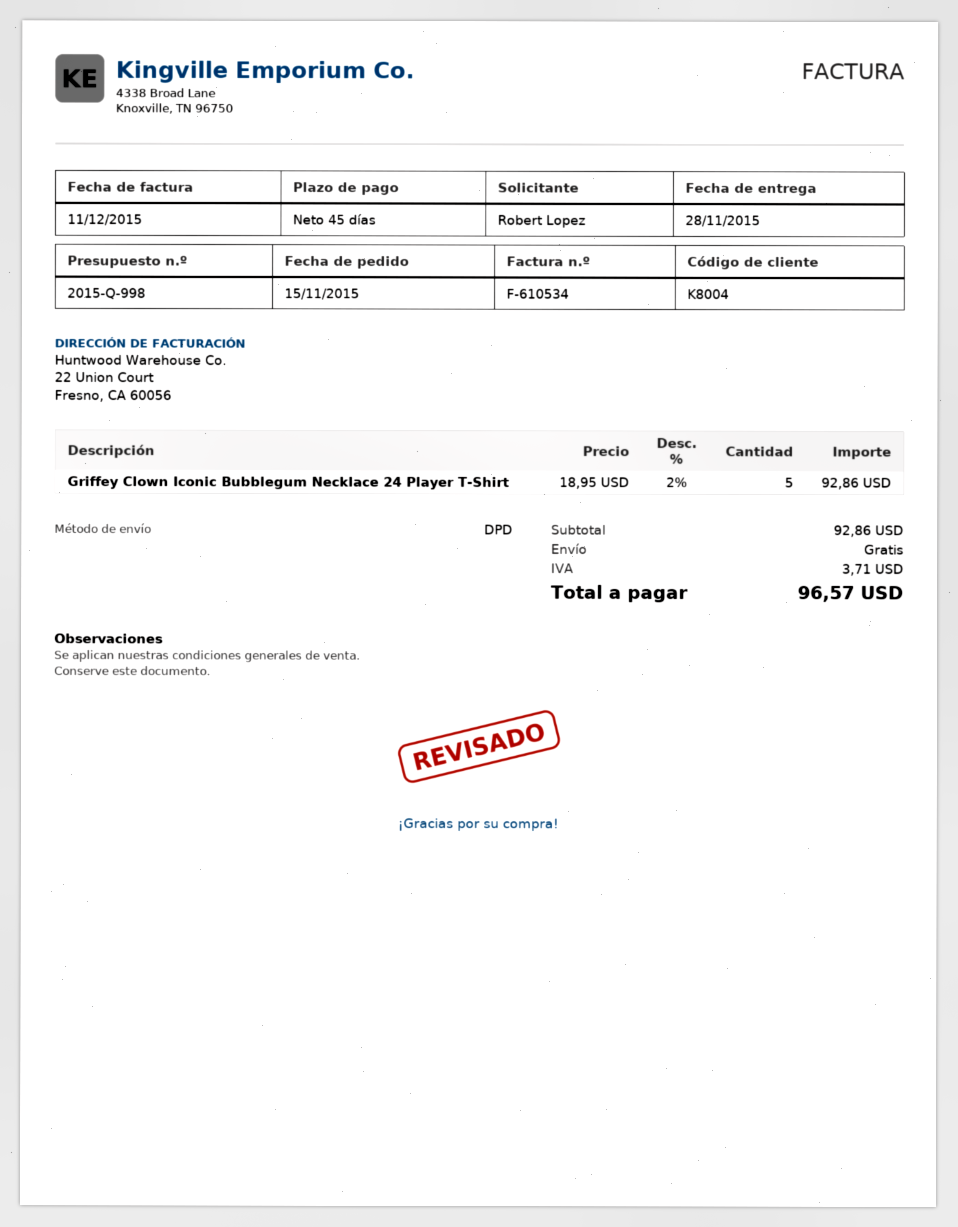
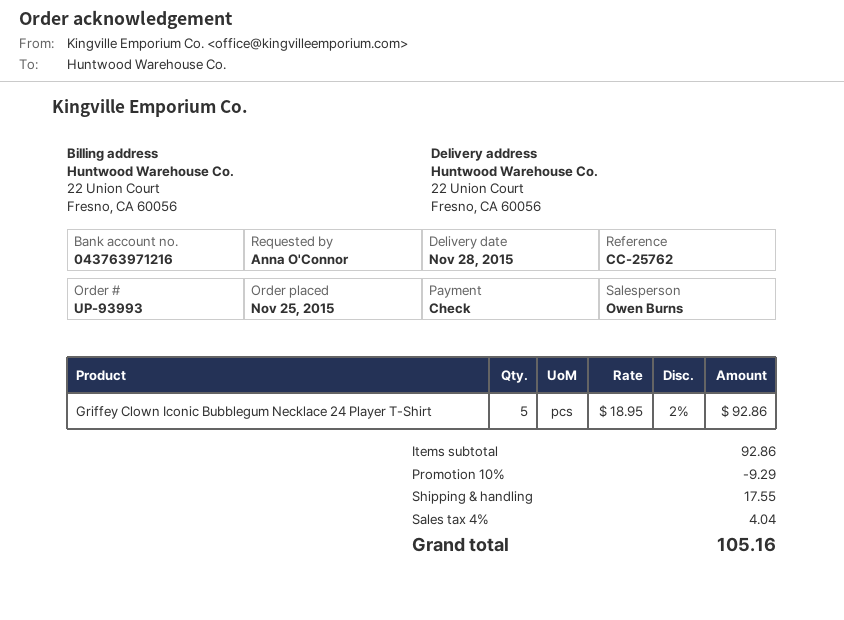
order date: 2015-11-15 -> 2015-11-25
ordered by: Robert Lopez -> Anna O'Connor
discount: none -> 10% = 9.29
shipping: 0.00 -> 17.55
tax: 3.71 -> 4.04
total: 96.57 -> 105.16

